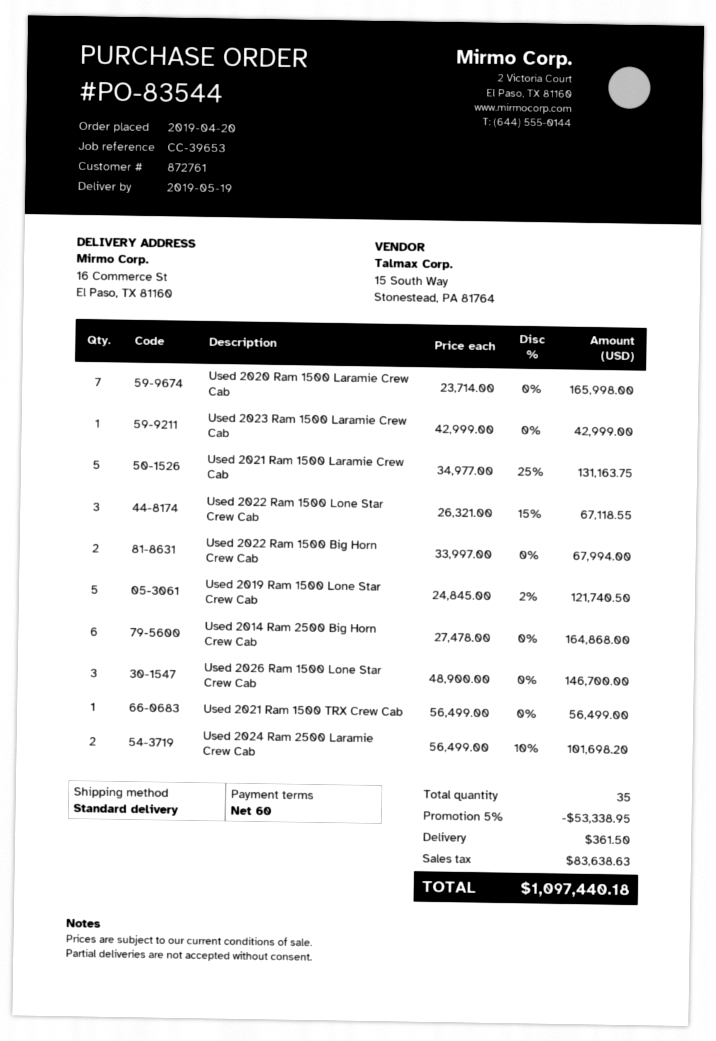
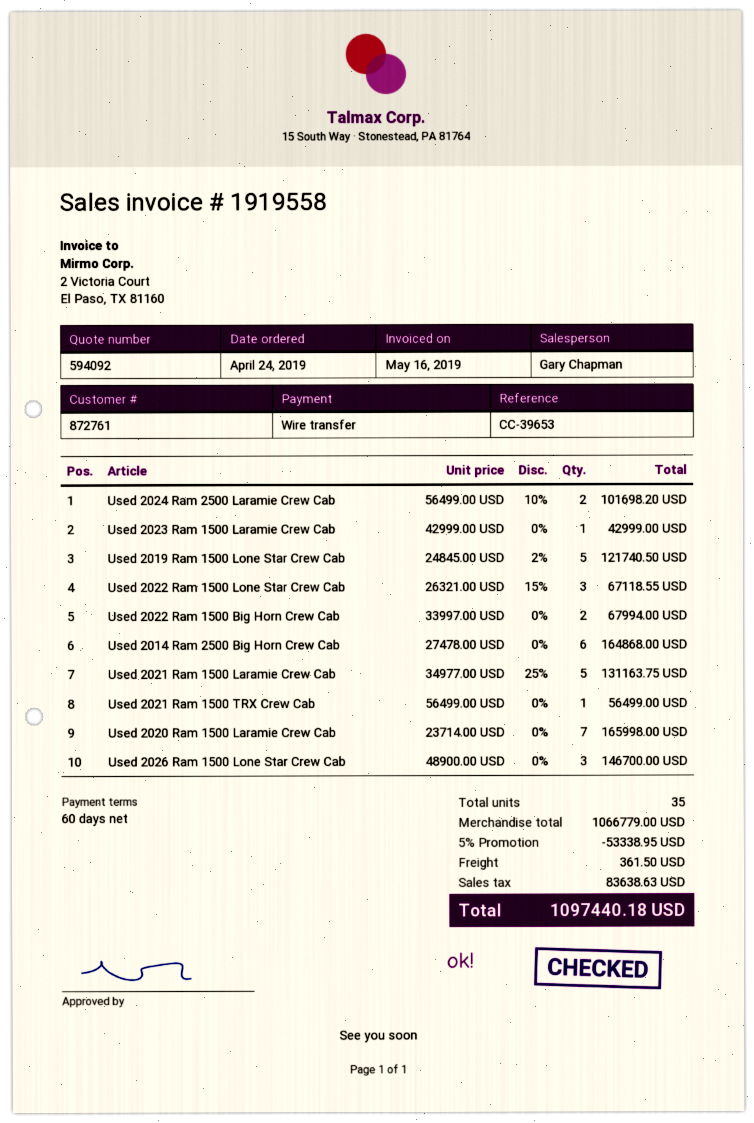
order date: 2019-04-20 -> 2019-04-24

